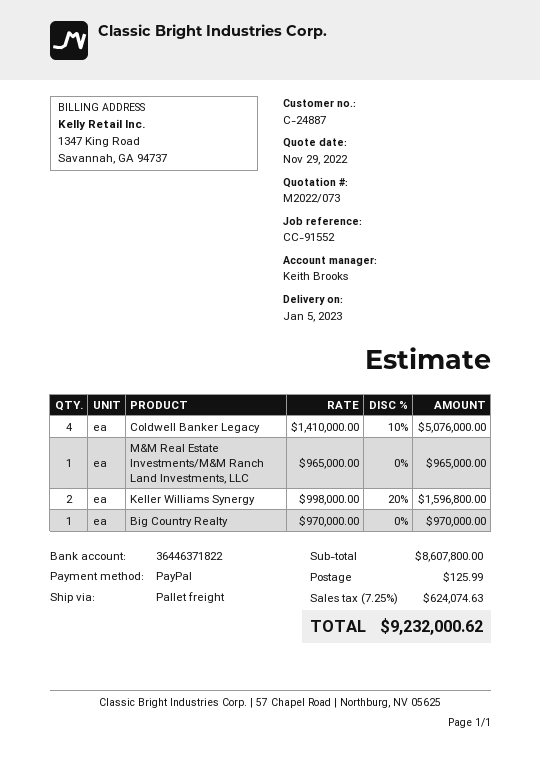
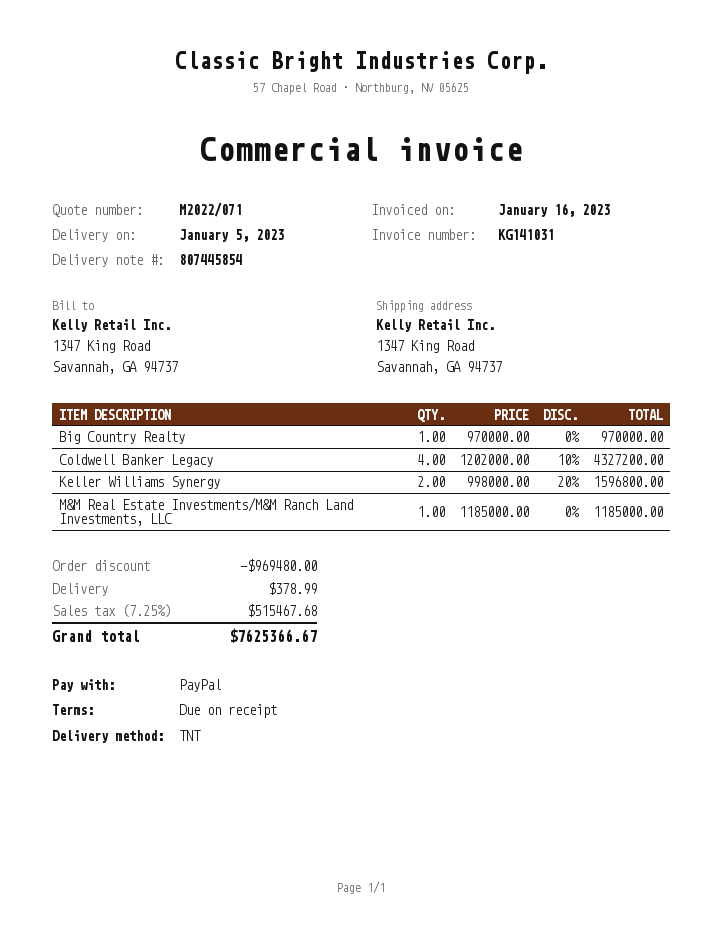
quote number: M2022/073 -> M2022/071
shipping method: pallet freight -> TNT
Coldwell Banker Legacy: 4 x 1410000.00 - 10% = 5076000.00 -> 4 x 1202000.00 - 10% = 4327200.00
M&M Real Estate Investments/M&M Ranch Land Investments, LLC: 1 x 965000.00 = 965000.00 -> 1 x 1185000.00 = 1185000.00
discount: none -> 969480.00
shipping: 125.99 -> 378.99
tax: 7.25% = 624074.63 -> 7.25% = 515467.68
total: 9232000.62 -> 7625366.67

